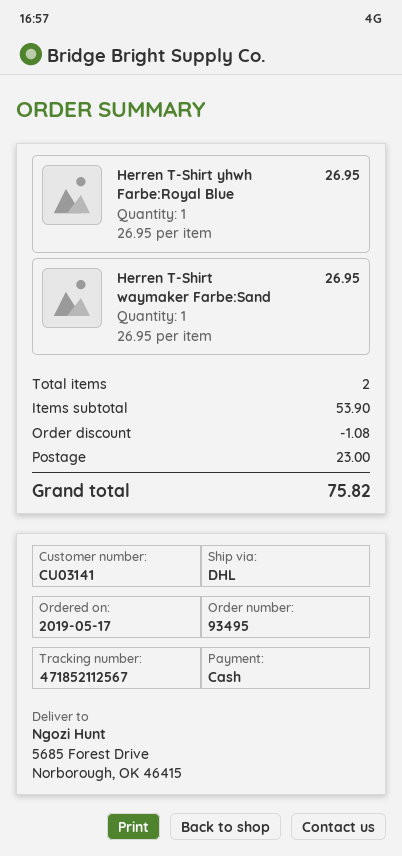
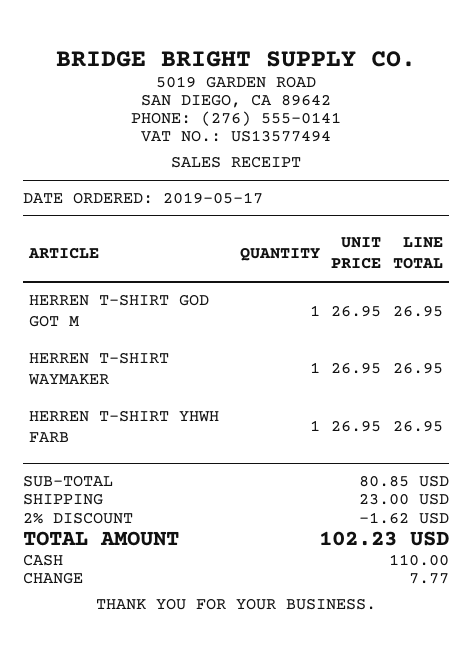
HERREN T-SHIRT GOD GOT M: none -> 1 x 26.95 = 26.95
subtotal: 53.90 -> 80.85
discount: 1.08 -> 1.62
total: 75.82 -> 102.23

